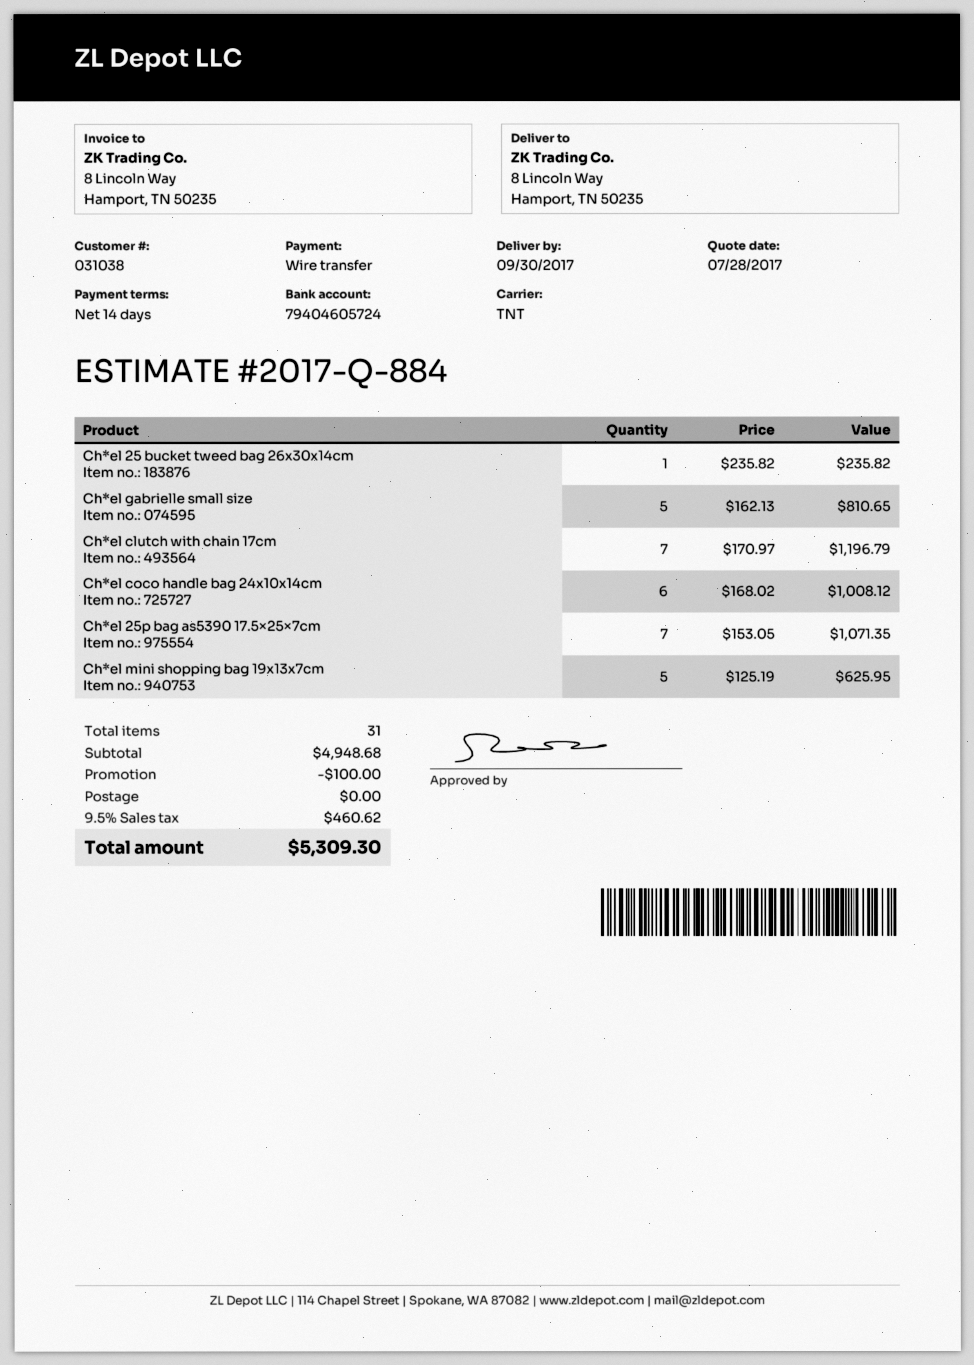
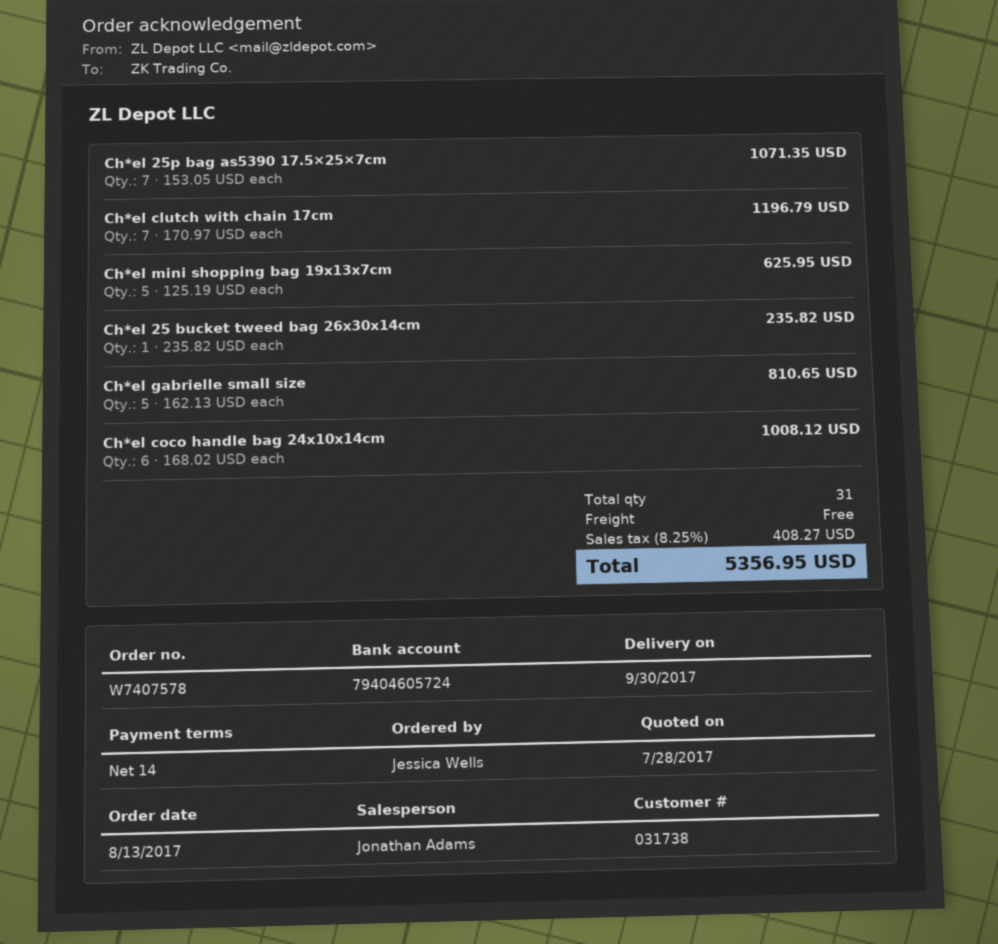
customer number: 031038 -> 031738
discount: 100.00 -> none
tax: 9.5% = 460.62 -> 8.25% = 408.27
total: 5309.30 -> 5356.95

